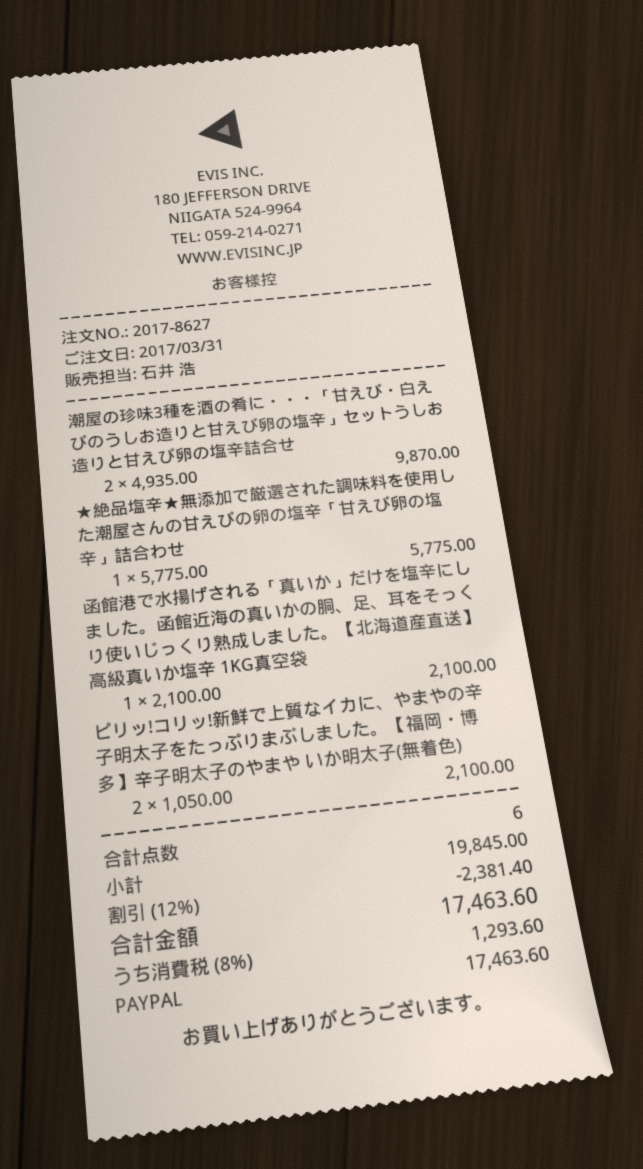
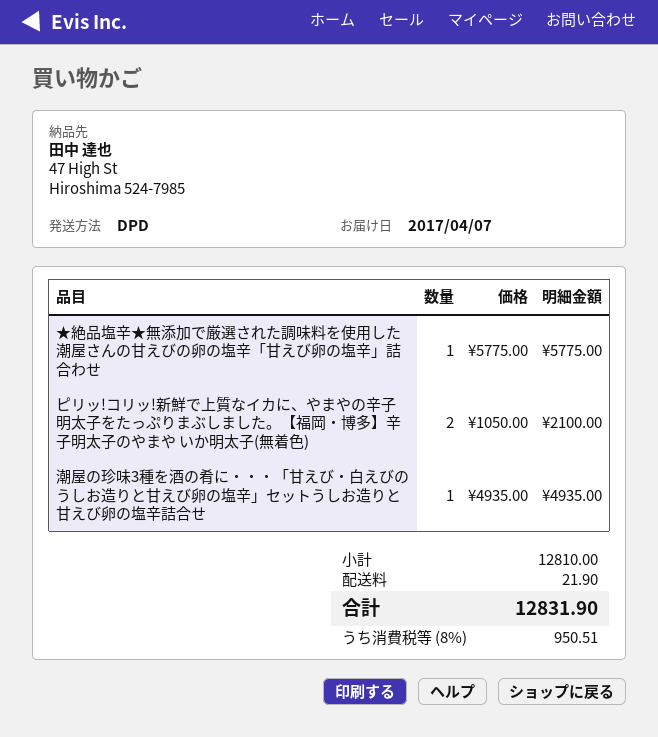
潮屋の珍味3種を酒の肴に・・・「甘えび・白えびのうしお造りと甘えび卵の塩辛」セットうしお造りと甘えび卵の塩辛詰合せ: 2 x 4935.00 = 9870.00 -> 1 x 4935.00 = 4935.00
函館港で水揚げされる「真いか」だけを塩辛にしました。函館近海の真いかの胴、足、耳をそっくり使いじっくり熟成しました。【北海道産直送】高級真いか塩辛 1KG真空袋: 1 x 2100.00 = 2100.00 -> none
subtotal: 19845.00 -> 12810.00
discount: 12% = 2381.40 -> none
shipping: none -> 21.90
tax: 8% = 1293.60 -> 8% = 950.51
total: 17463.60 -> 12831.90

